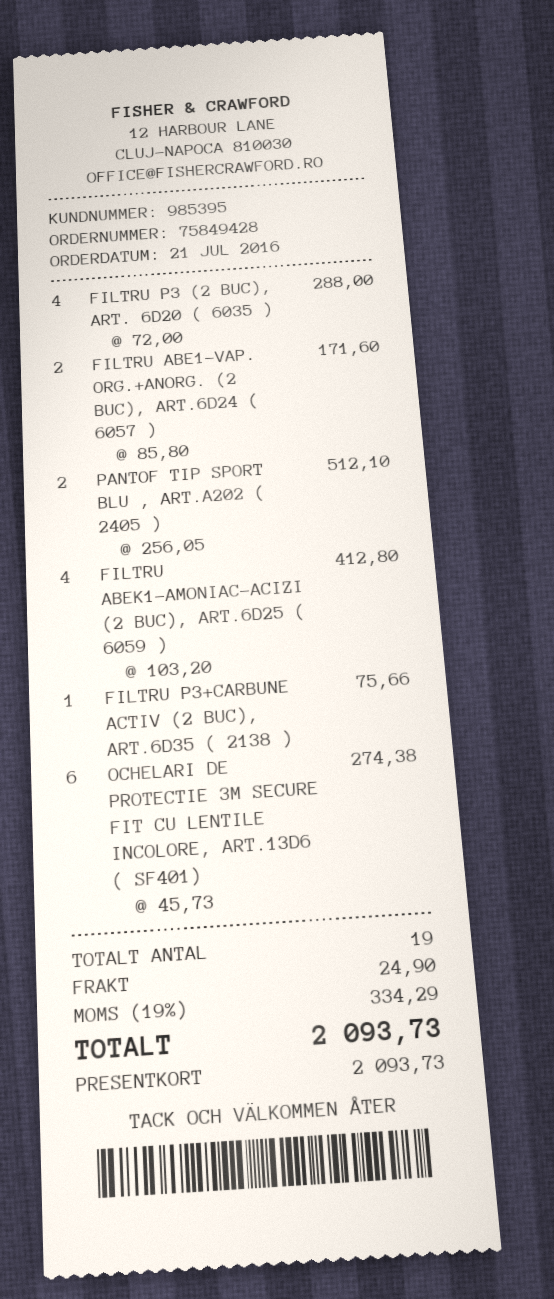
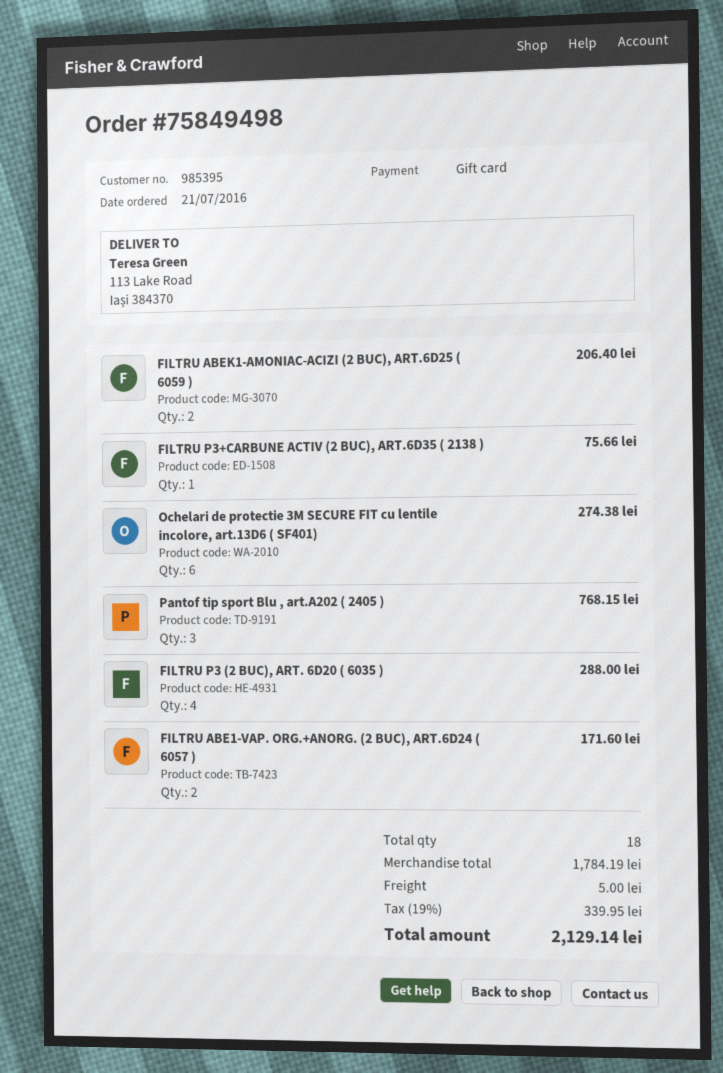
order number: 75849428 -> 75849498
PANTOF TIP SPORT BLU , ART.A202 ( 2405 ): 2 for 512.10 -> 3 for 768.15
FILTRU ABEK1-AMONIAC-ACIZI (2 BUC), ART.6D25 ( 6059 ): 4 for 412.80 -> 2 for 206.40
total quantity: 19 -> 18
shipping: 24.90 -> 5.00
tax: 19% = 334.29 -> 19% = 339.95
total: 2093.73 -> 2129.14

